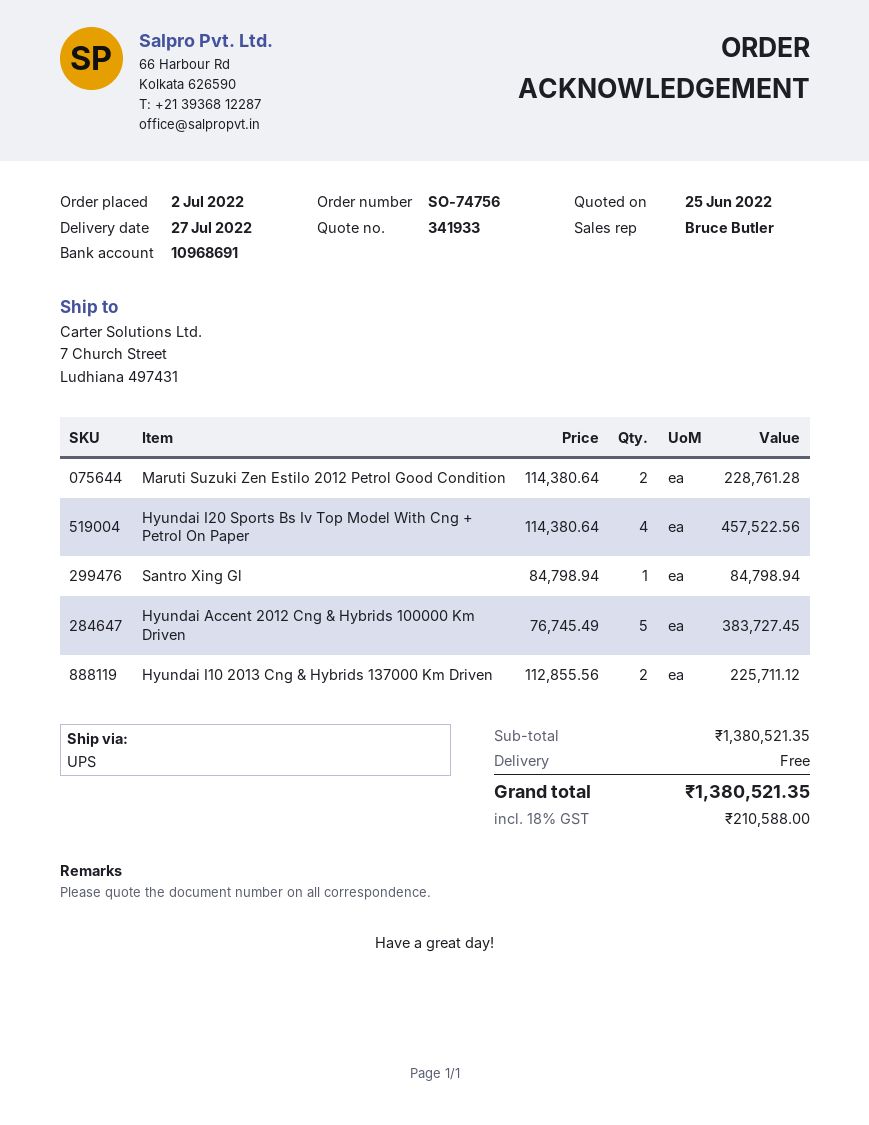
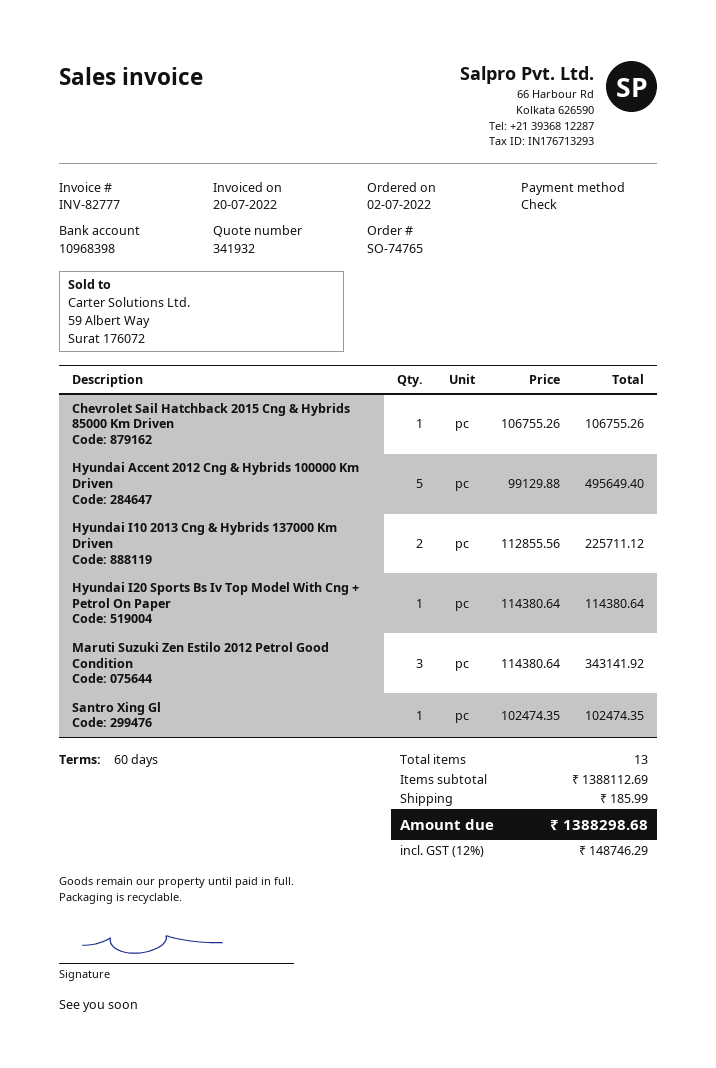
quote number: 341933 -> 341932
order number: SO-74756 -> SO-74765
bank account: 10968691 -> 10968398
Maruti Suzuki Zen Estilo 2012 Petrol Good Condition: 2 x 114380.64 = 228761.28 -> 3 x 114380.64 = 343141.92
Hyundai I20 Sports Bs Iv Top Model With Cng + Petrol On Paper: 4 x 114380.64 = 457522.56 -> 1 x 114380.64 = 114380.64
Santro Xing Gl: 1 x 84798.94 = 84798.94 -> 1 x 102474.35 = 102474.35
Hyundai Accent 2012 Cng & Hybrids 100000 Km Driven: 5 x 76745.49 = 383727.45 -> 5 x 99129.88 = 495649.40
Chevrolet Sail Hatchback 2015 Cng & Hybrids 85000 Km Driven: none -> 1 x 106755.26 = 106755.26
subtotal: 1380521.35 -> 1388112.69
shipping: 0.00 -> 185.99
tax: 18% = 210588.00 -> 12% = 148746.29
total: 1380521.35 -> 1388298.68

